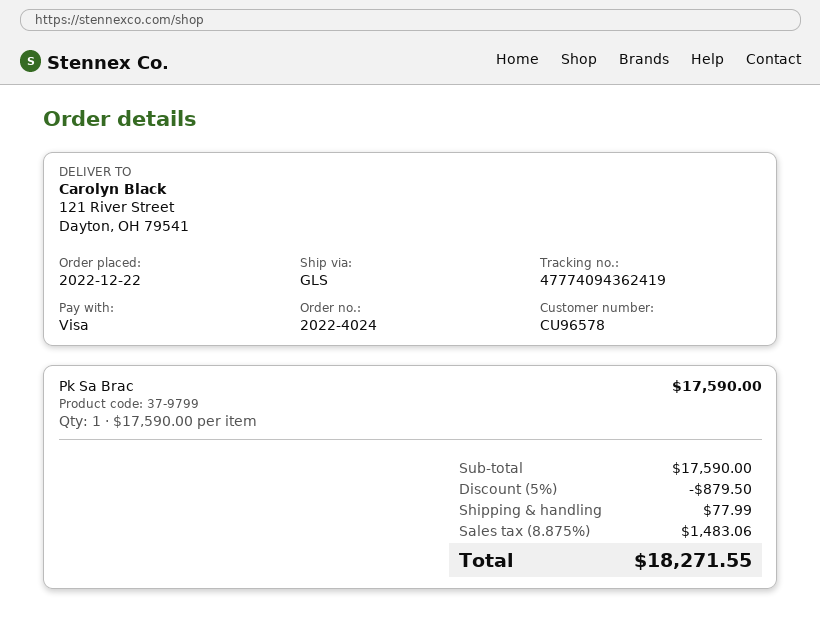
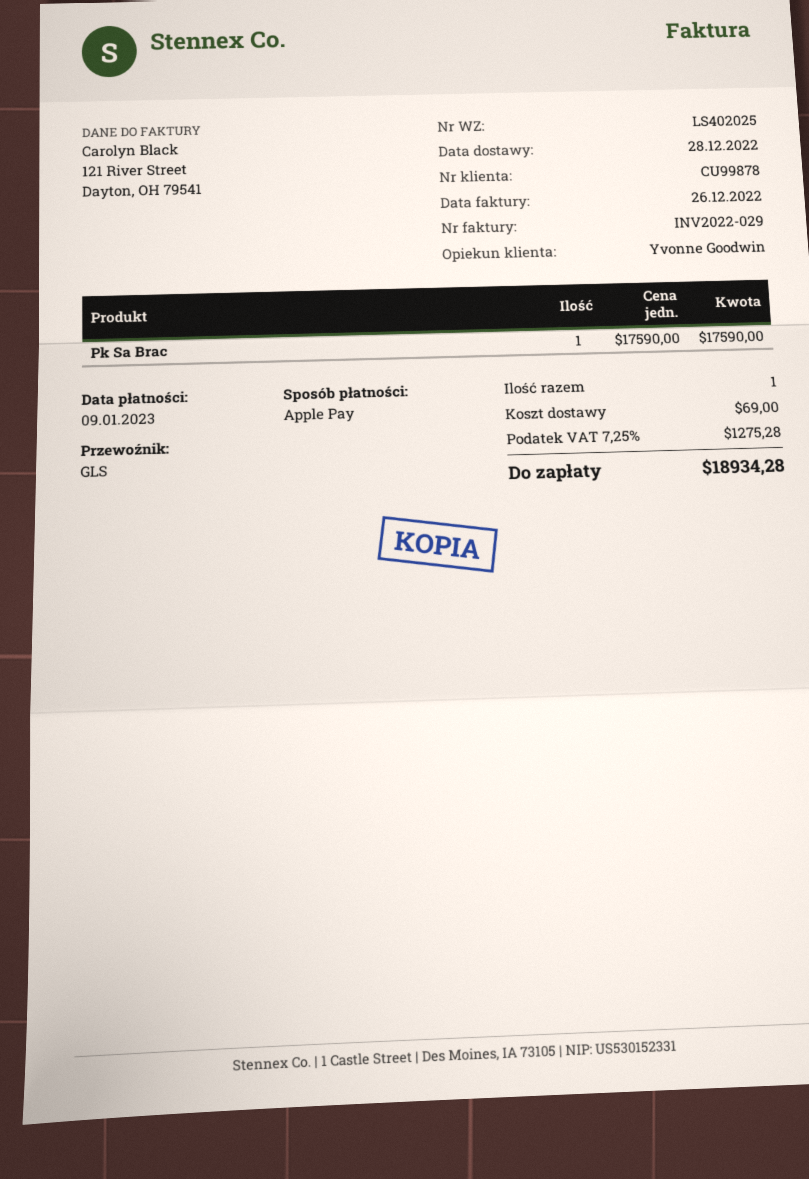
customer number: CU96578 -> CU99878
payment method: Visa -> Apple Pay
discount: 5% = 879.50 -> none
shipping: 77.99 -> 69.00
tax: 8.875% = 1483.06 -> 7.25% = 1275.28
total: 18271.55 -> 18934.28

